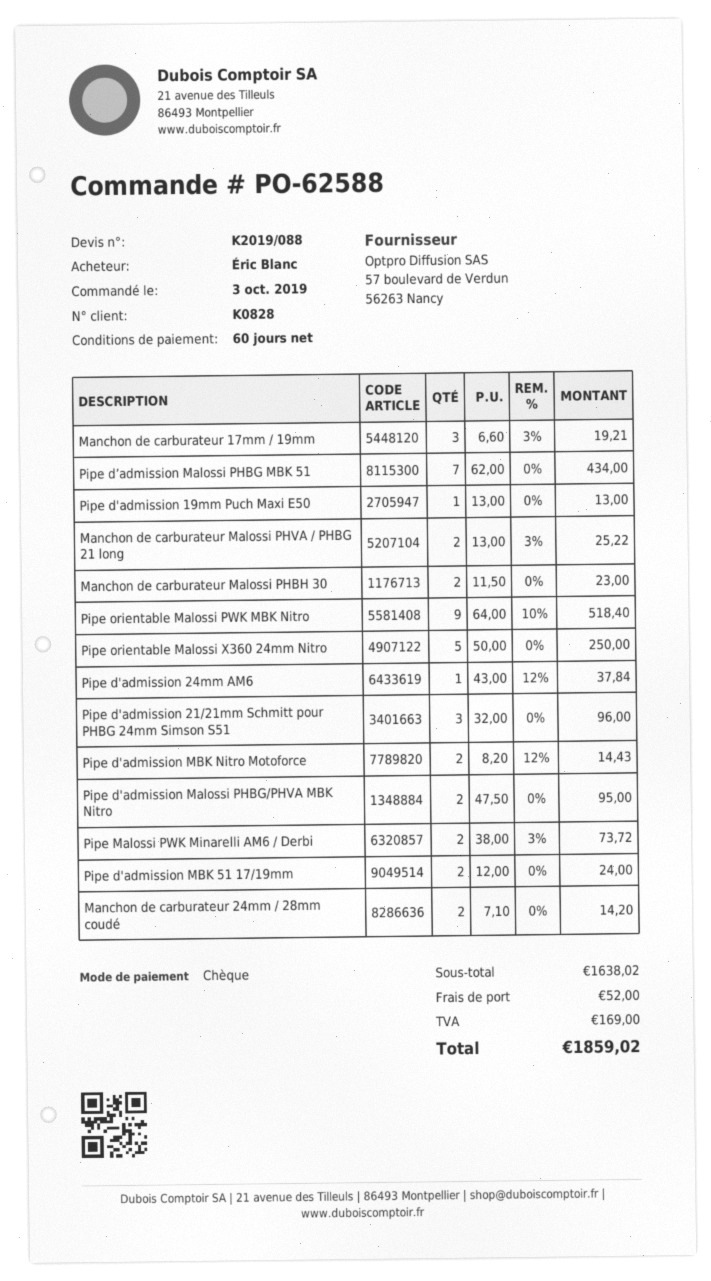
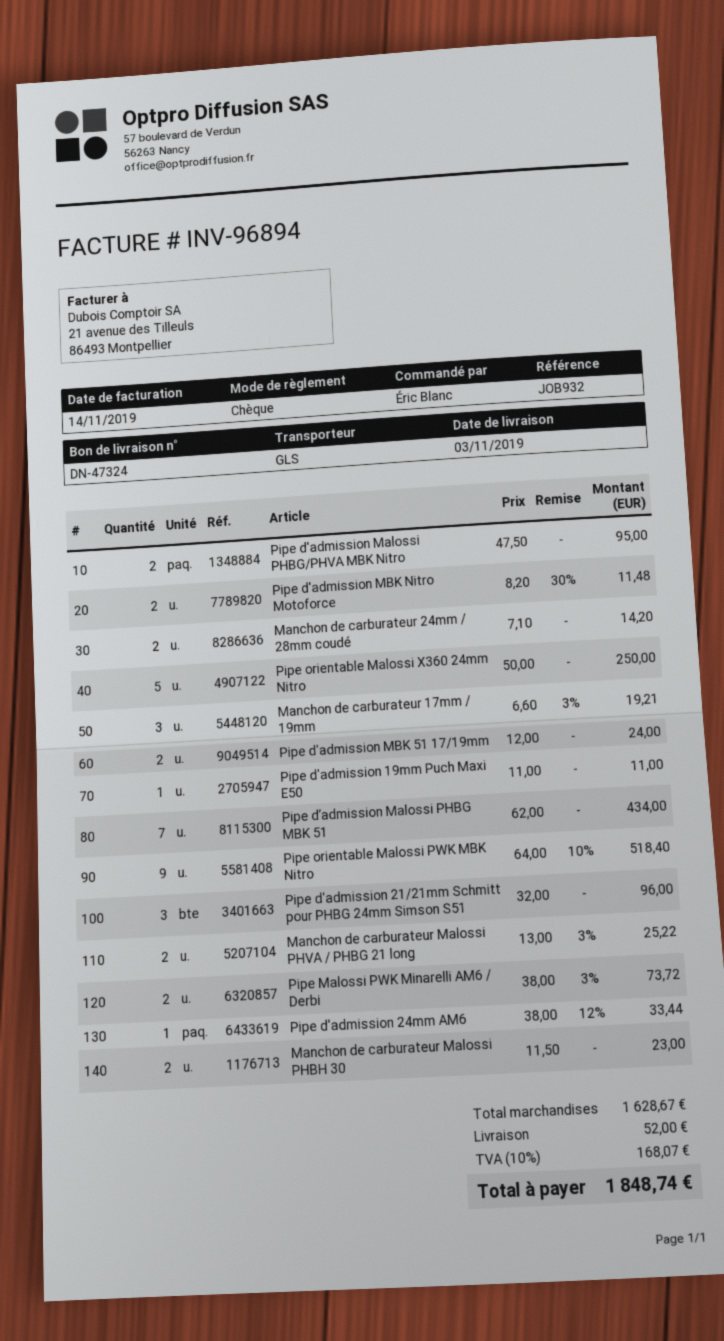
Pipe d'admission 19mm Puch Maxi E50: 1 x 13.00 = 13.00 -> 1 x 11.00 = 11.00
Pipe d'admission 24mm AM6: 1 x 43.00 - 12% = 37.84 -> 1 x 38.00 - 12% = 33.44
Pipe d'admission MBK Nitro Motoforce: 2 x 8.20 - 12% = 14.43 -> 2 x 8.20 - 30% = 11.48
subtotal: 1638.02 -> 1628.67
tax: 169.00 -> 168.07
total: 1859.02 -> 1848.74

